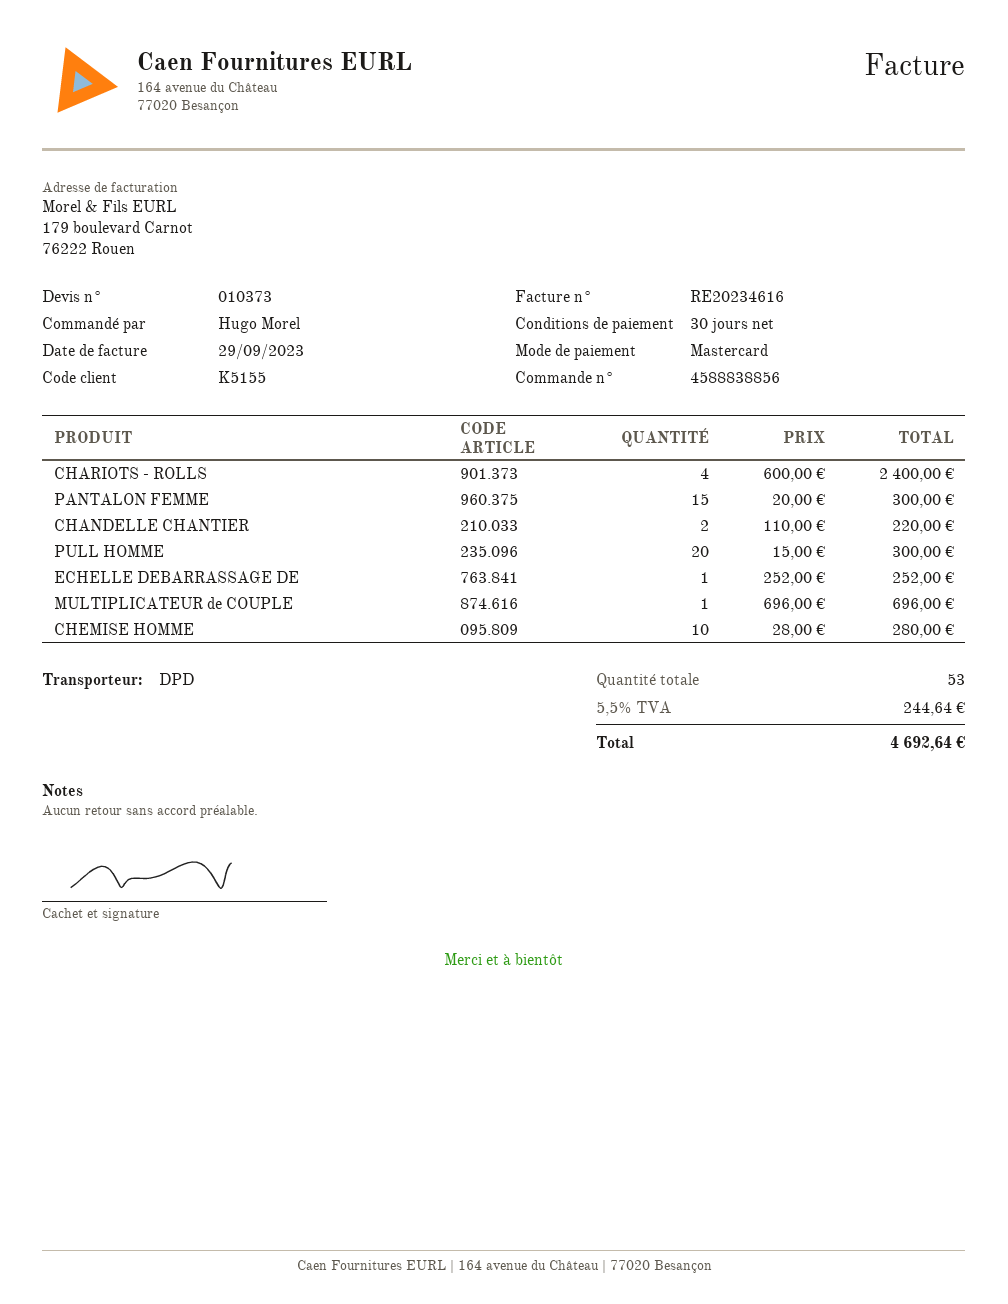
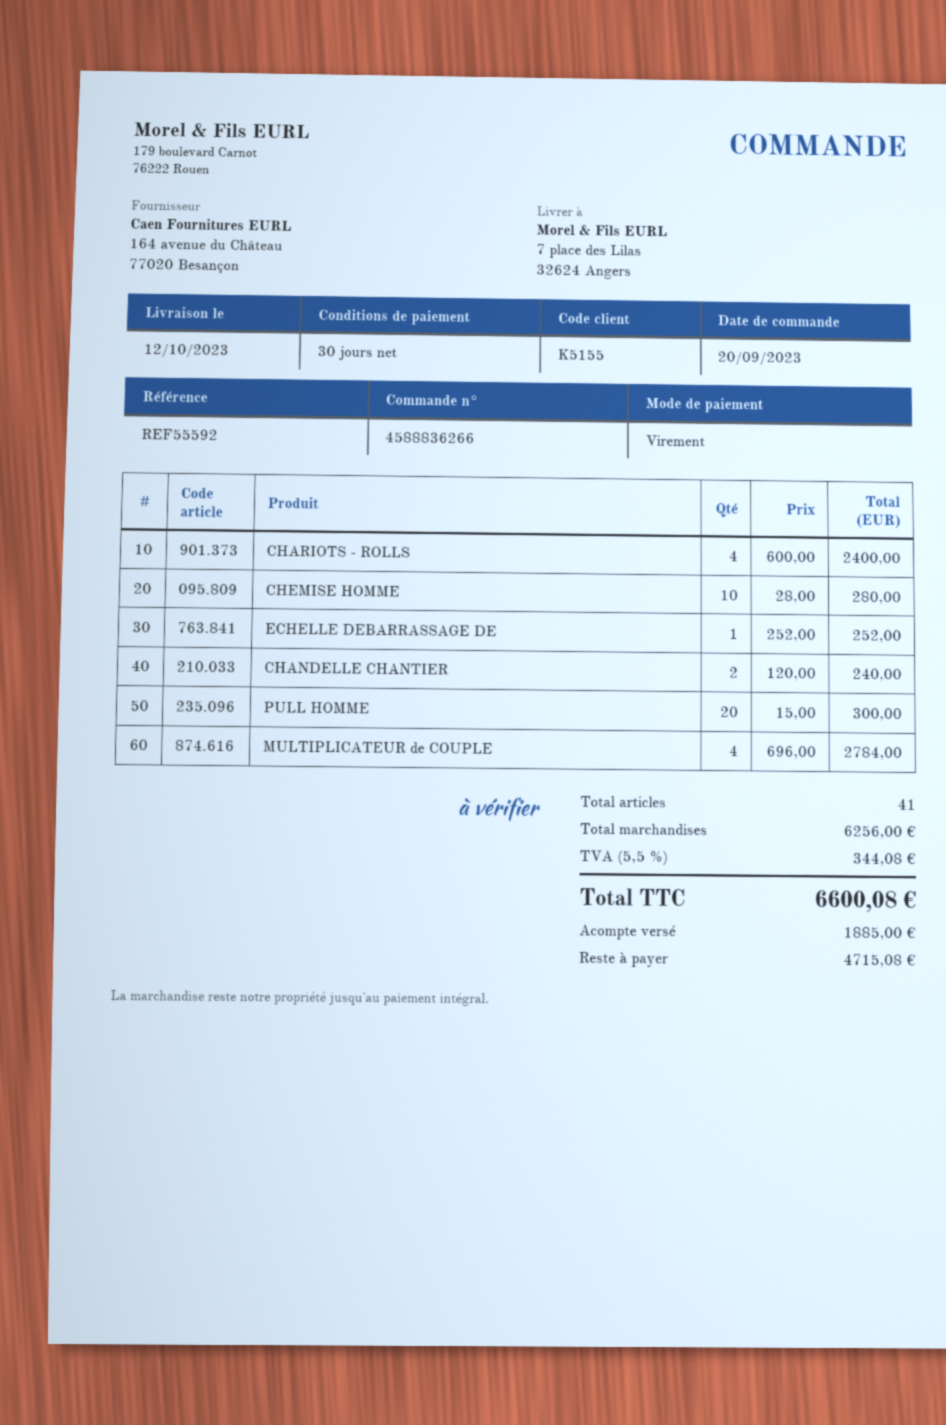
order number: 4588838856 -> 4588836266
payment method: Mastercard -> bank transfer
PANTALON FEMME: 15 x 20.00 = 300.00 -> none
CHANDELLE CHANTIER: 2 x 110.00 = 220.00 -> 2 x 120.00 = 240.00
MULTIPLICATEUR de COUPLE: 1 x 696.00 = 696.00 -> 4 x 696.00 = 2784.00
total quantity: 53 -> 41
tax: 5.5% = 244.64 -> 5.5% = 344.08
total: 4692.64 -> 6600.08

